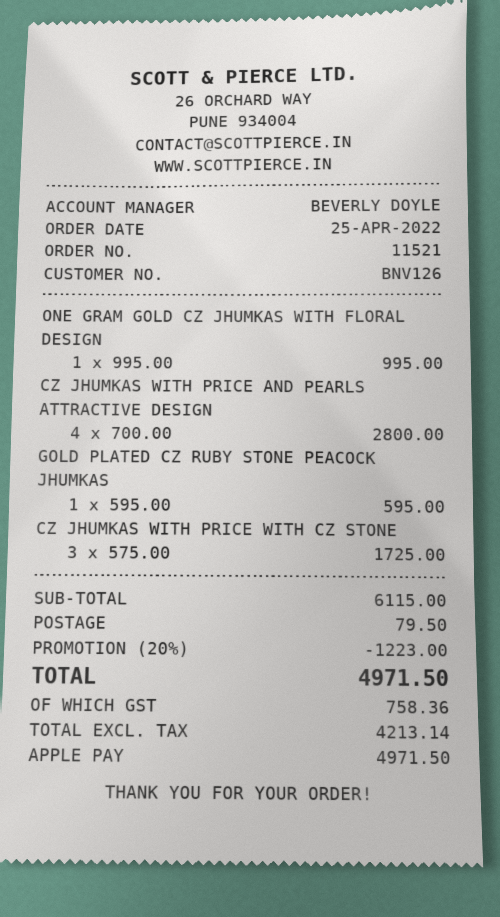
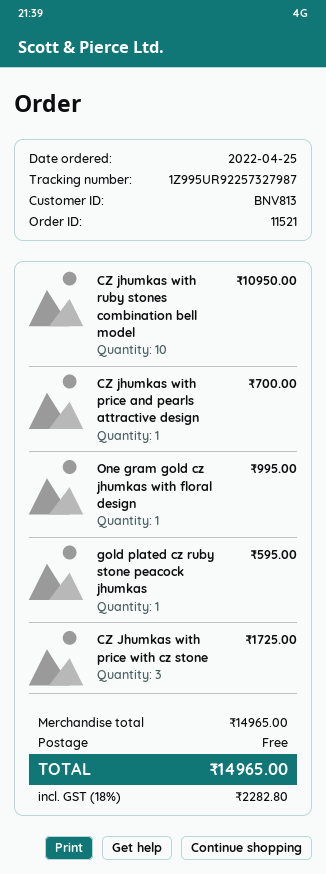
customer number: BNV126 -> BNV813
CZ JHUMKAS WITH PRICE AND PEARLS ATTRACTIVE DESIGN: 4 for 2800.00 -> 1 for 700.00
CZ jhumkas with ruby stones combination bell model: none -> 10 for 10950.00
subtotal: 6115.00 -> 14965.00
discount: 20% = 1223.00 -> none
shipping: 79.50 -> 0.00
tax: 758.36 -> 2282.80
total: 4971.50 -> 14965.00

